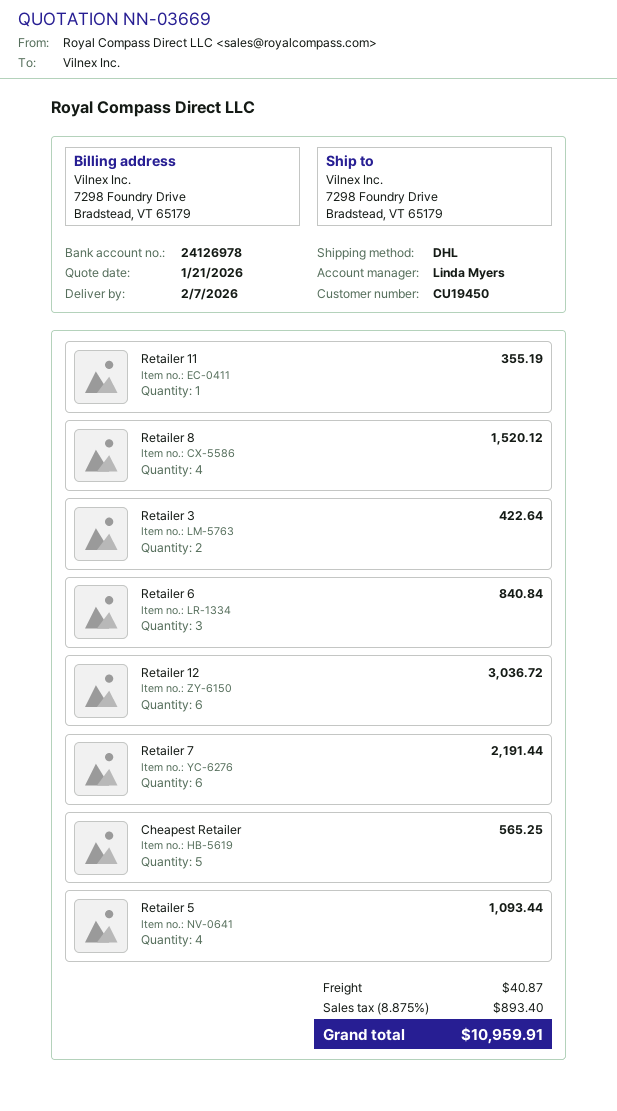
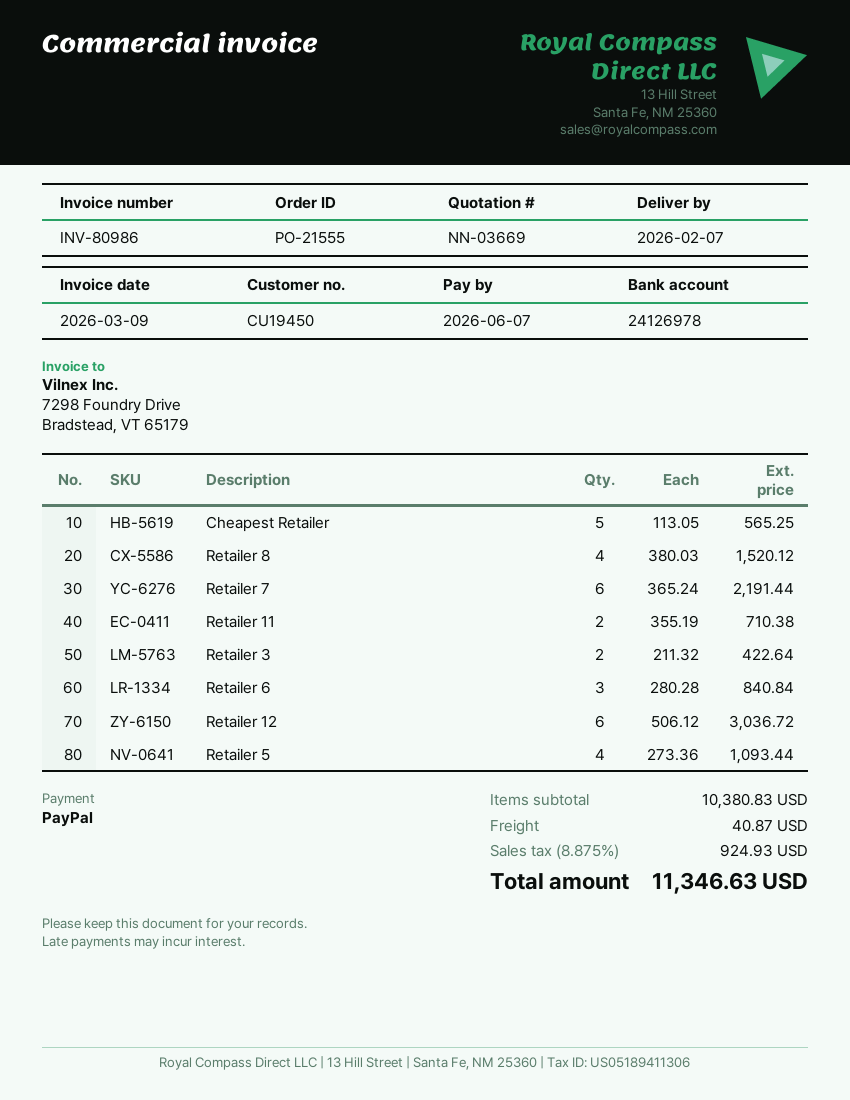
Retailer 11: 1 for 355.19 -> 2 for 710.38
tax: 8.875% = 893.40 -> 8.875% = 924.93
total: 10959.91 -> 11346.63

